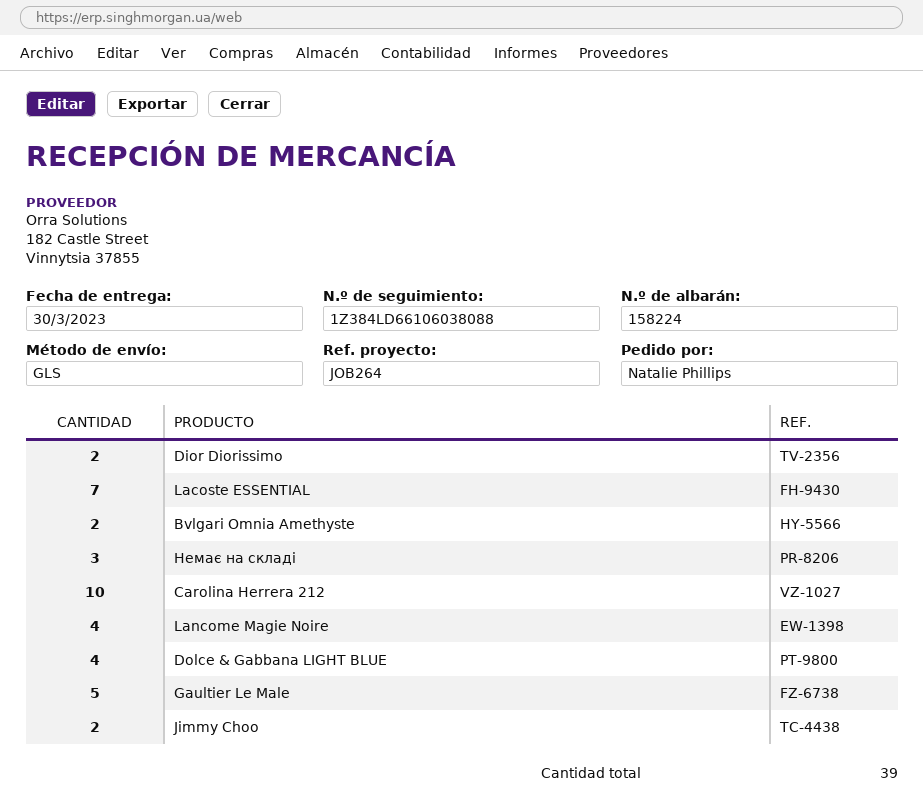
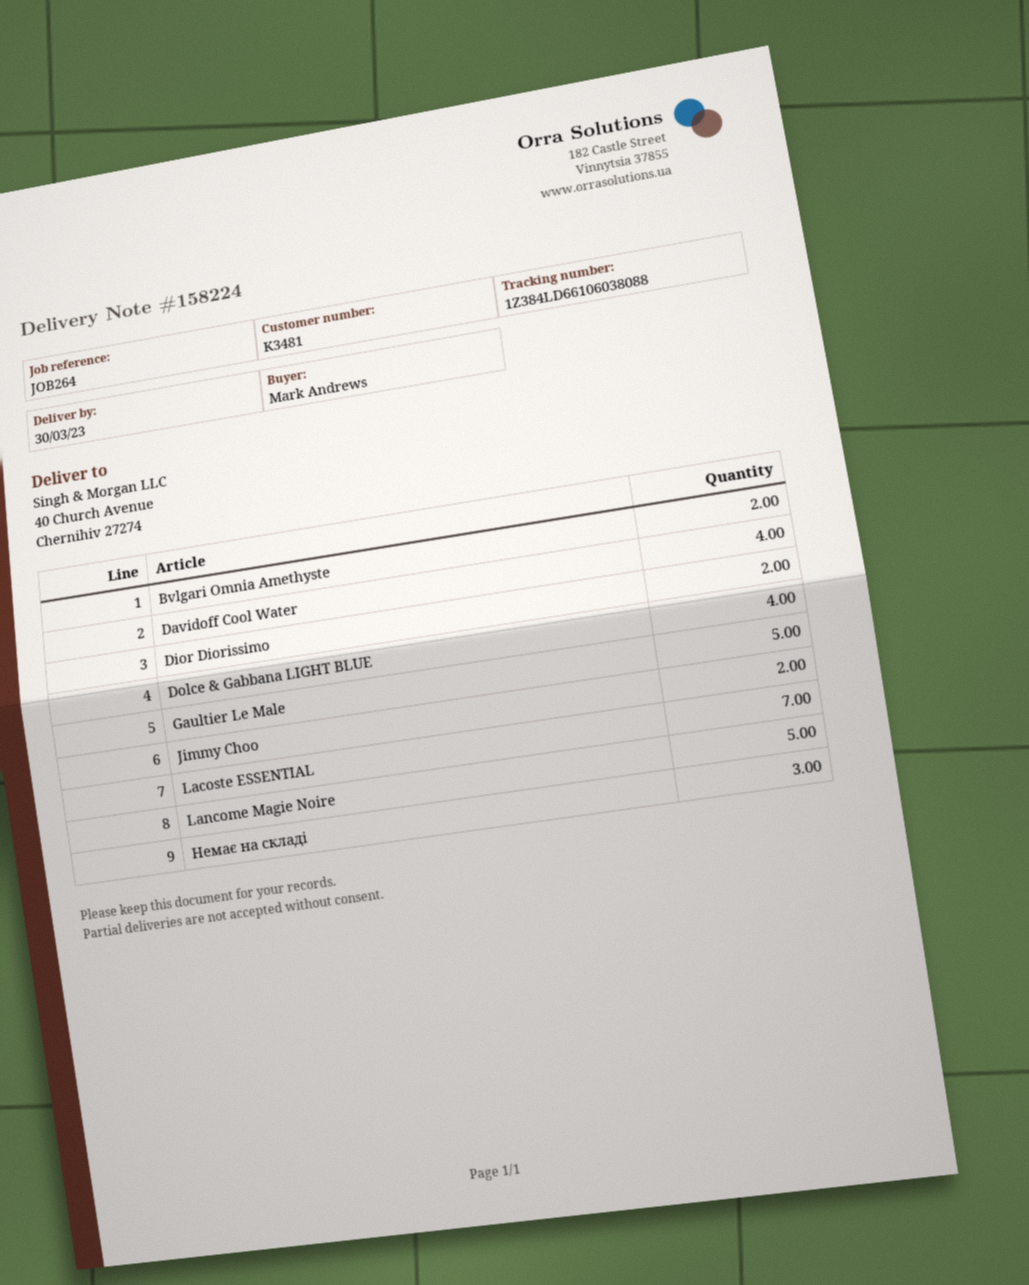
ordered by: Natalie Phillips -> Mark Andrews
Carolina Herrera 212: 10 -> none
Lancome Magie Noire: 4 -> 5
Davidoff Cool Water: none -> 4

